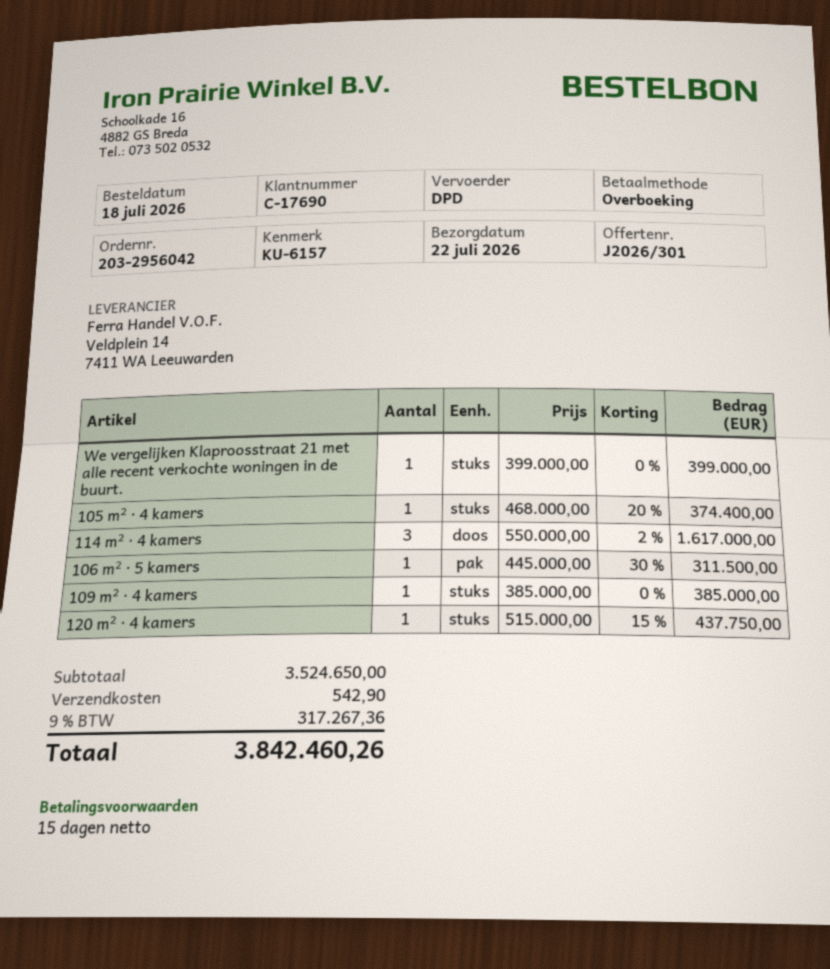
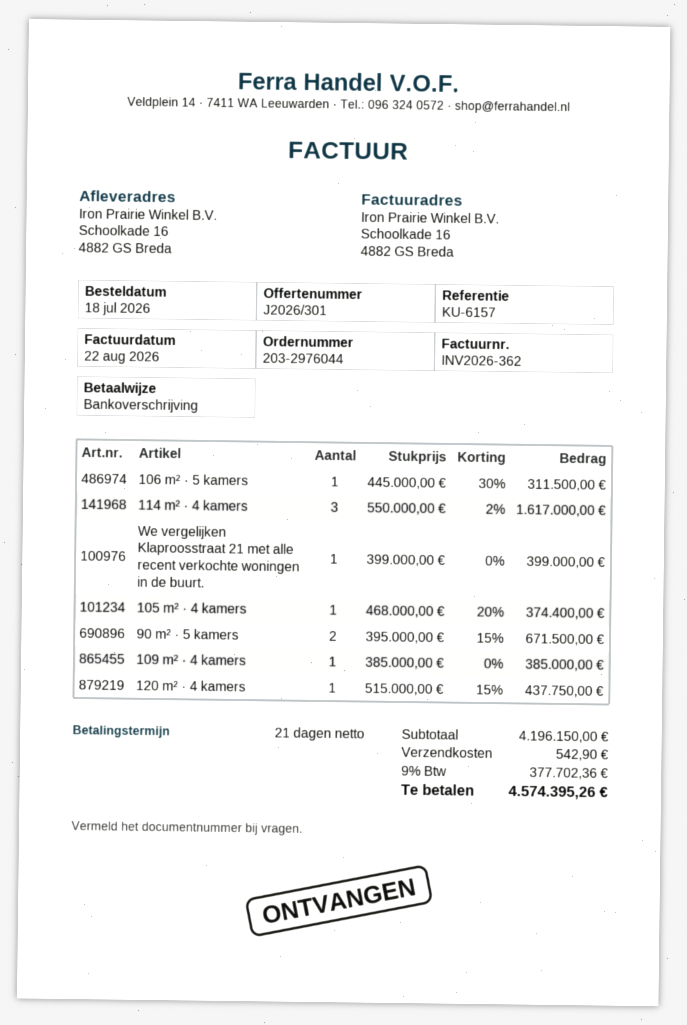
order number: 203-2956042 -> 203-2976044
payment terms: 15 days -> 21 days
90 m² · 5 kamers: none -> 2 x 395000.00 - 15% = 671500.00
subtotal: 3524650.00 -> 4196150.00
tax: 9% = 317267.36 -> 9% = 377702.36
total: 3842460.26 -> 4574395.26

